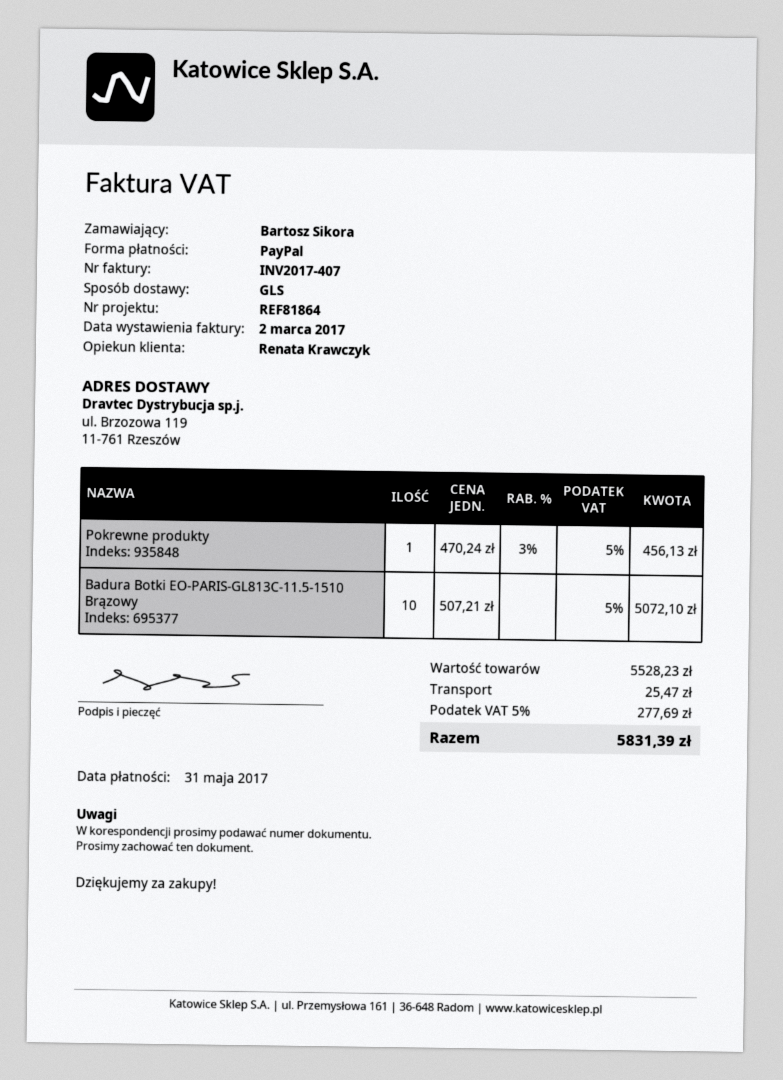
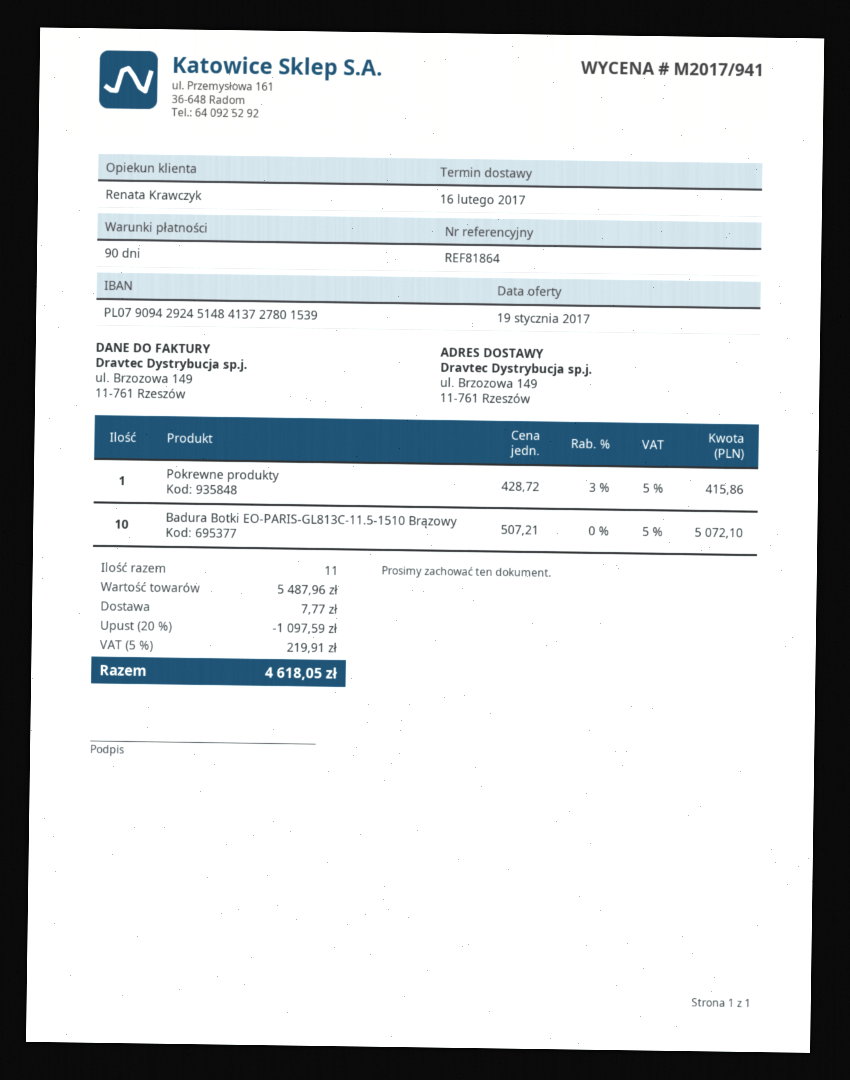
ship to: ul. Brzozowa 119, 11-761 Rzeszów -> ul. Brzozowa 149, 11-761 Rzeszów
Pokrewne produkty: 1 x 470.24 - 3% = 456.13 -> 1 x 428.72 - 3% = 415.86
subtotal: 5528.23 -> 5487.96
discount: none -> 20% = 1097.59
shipping: 25.47 -> 7.77
tax: 5% = 277.69 -> 5% = 219.91
total: 5831.39 -> 4618.05

